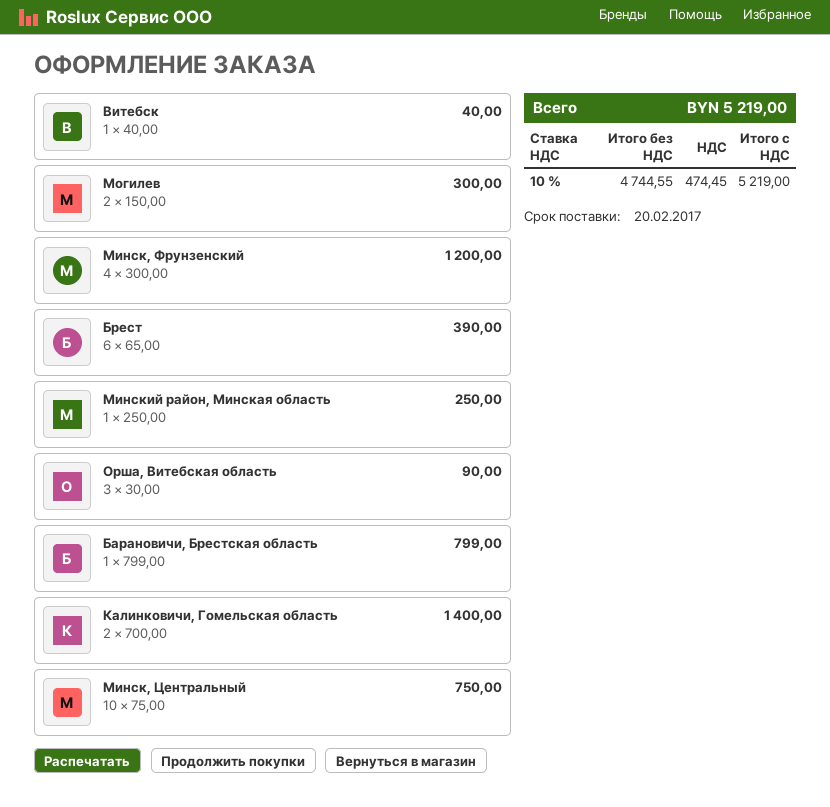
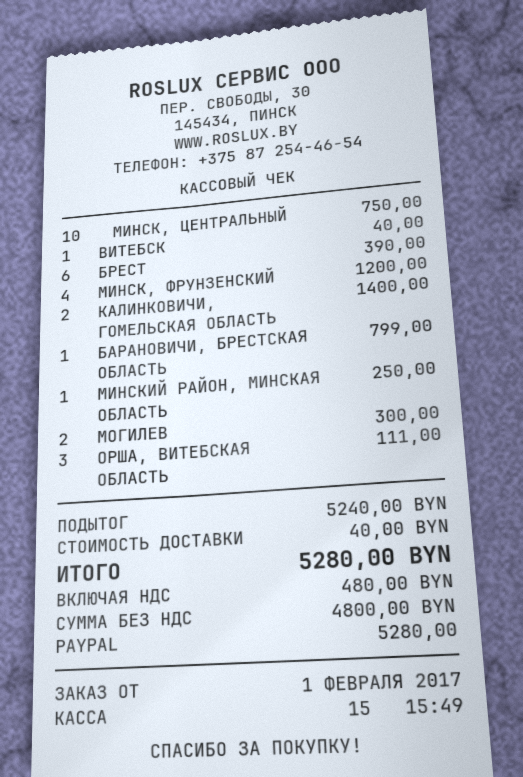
Орша, Витебская область: 3 for 90.00 -> 3 for 111.00
shipping: none -> 40.00
net: 4744.55 -> 4800.00
tax: 474.45 -> 480.00
total: 5219.00 -> 5280.00

